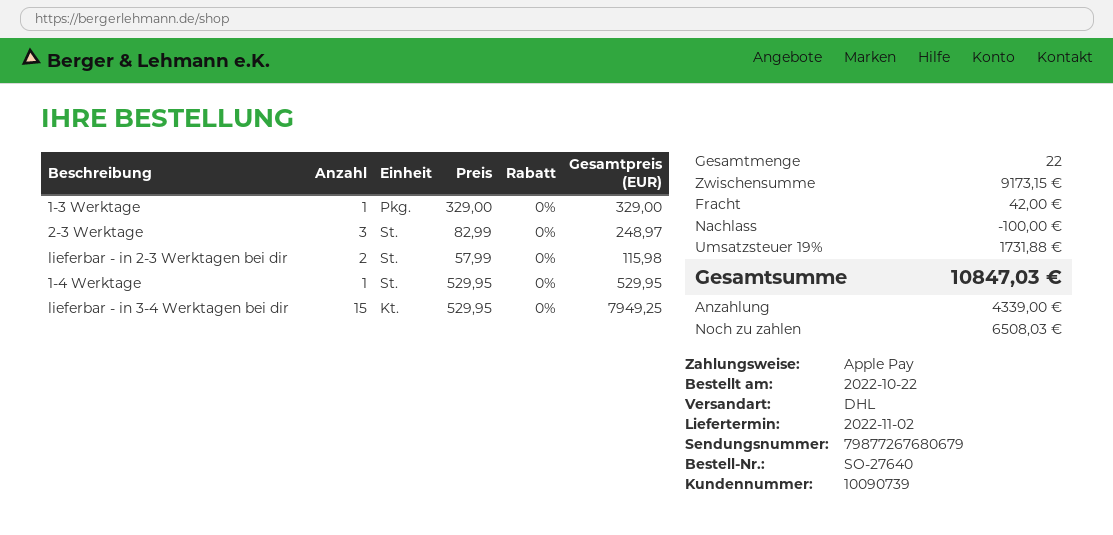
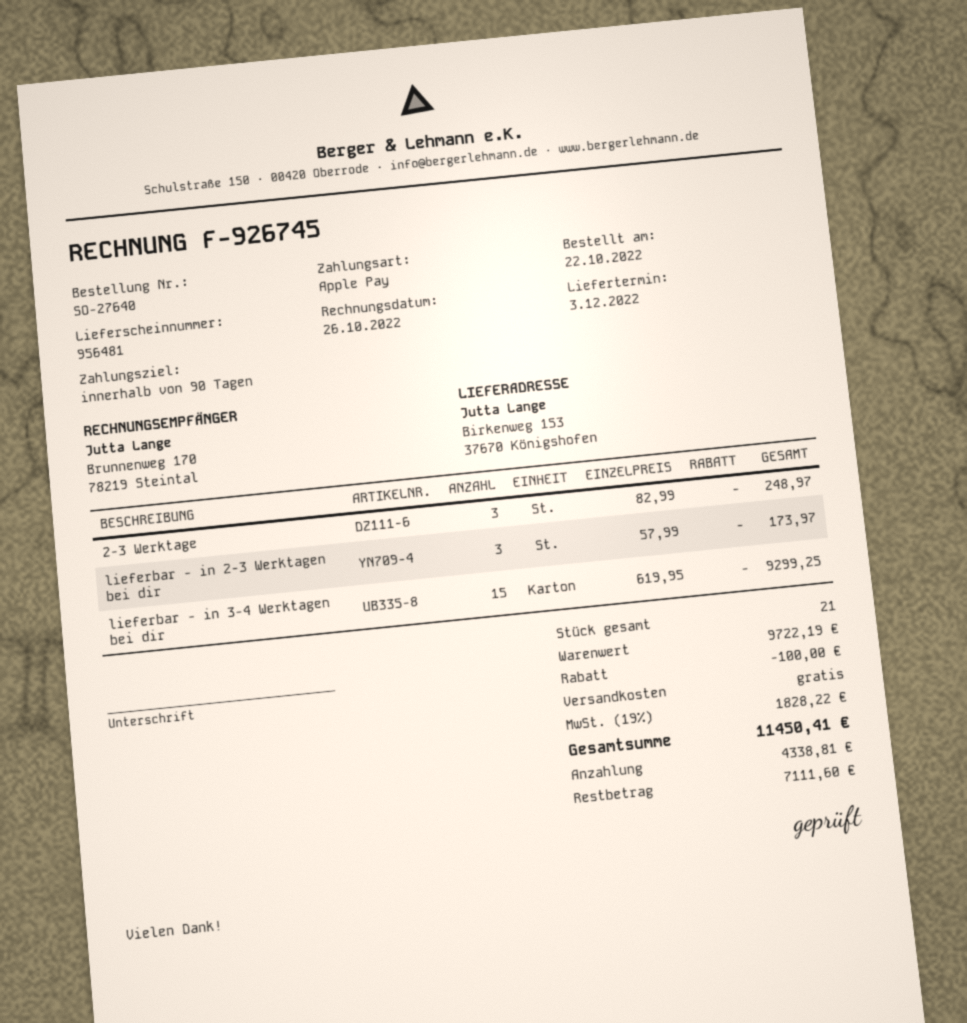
delivery date: 2022-11-02 -> 2022-12-03
1-3 Werktage: 1 x 329.00 = 329.00 -> none
lieferbar - in 2-3 Werktagen bei dir: 2 x 57.99 = 115.98 -> 3 x 57.99 = 173.97
1-4 Werktage: 1 x 529.95 = 529.95 -> none
lieferbar - in 3-4 Werktagen bei dir: 15 x 529.95 = 7949.25 -> 15 x 619.95 = 9299.25
total quantity: 22 -> 21
subtotal: 9173.15 -> 9722.19
shipping: 42.00 -> 0.00
tax: 19% = 1731.88 -> 19% = 1828.22
total: 10847.03 -> 11450.41
deposit: 4339.00 -> 4338.81
balance: 6508.03 -> 7111.60

